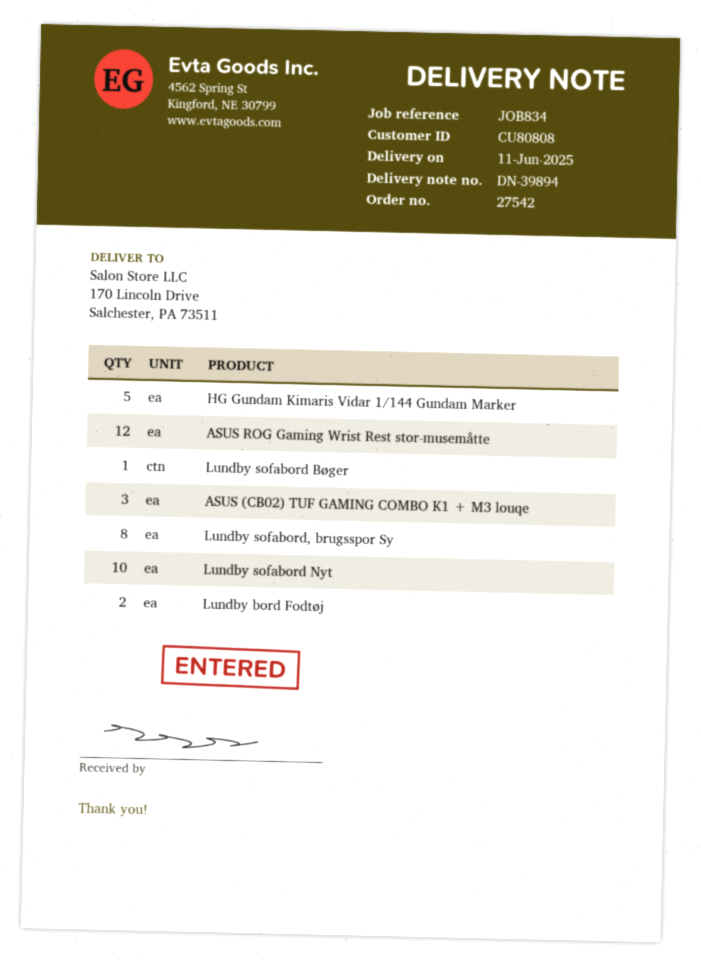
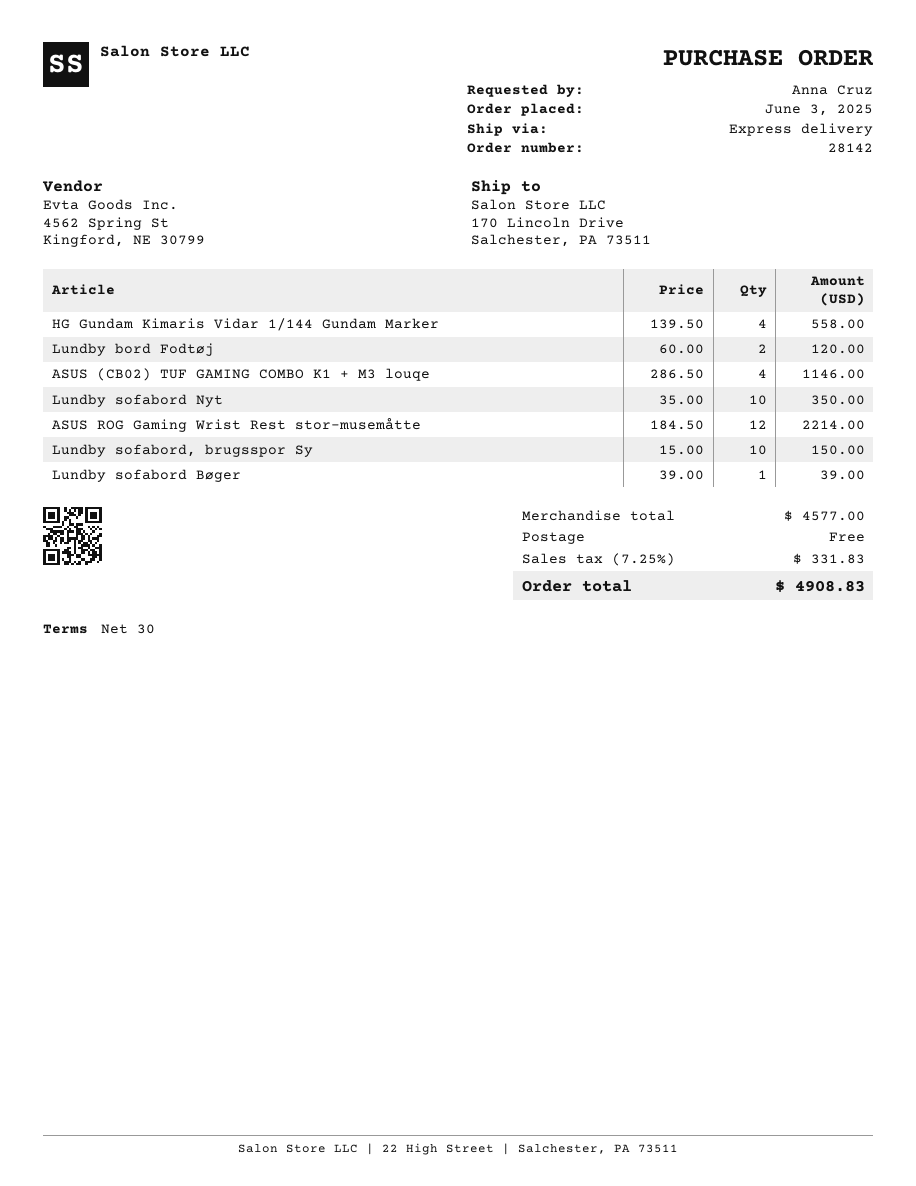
order number: 27542 -> 28142
HG Gundam Kimaris Vidar 1/144 Gundam Marker: 5 -> 4
ASUS (CB02) TUF GAMING COMBO K1 + M3 louqe: 3 -> 4
Lundby sofabord, brugsspor Sy: 8 -> 10

